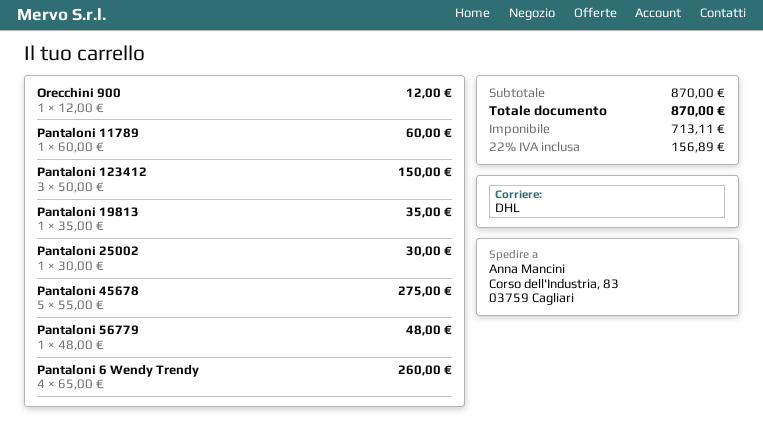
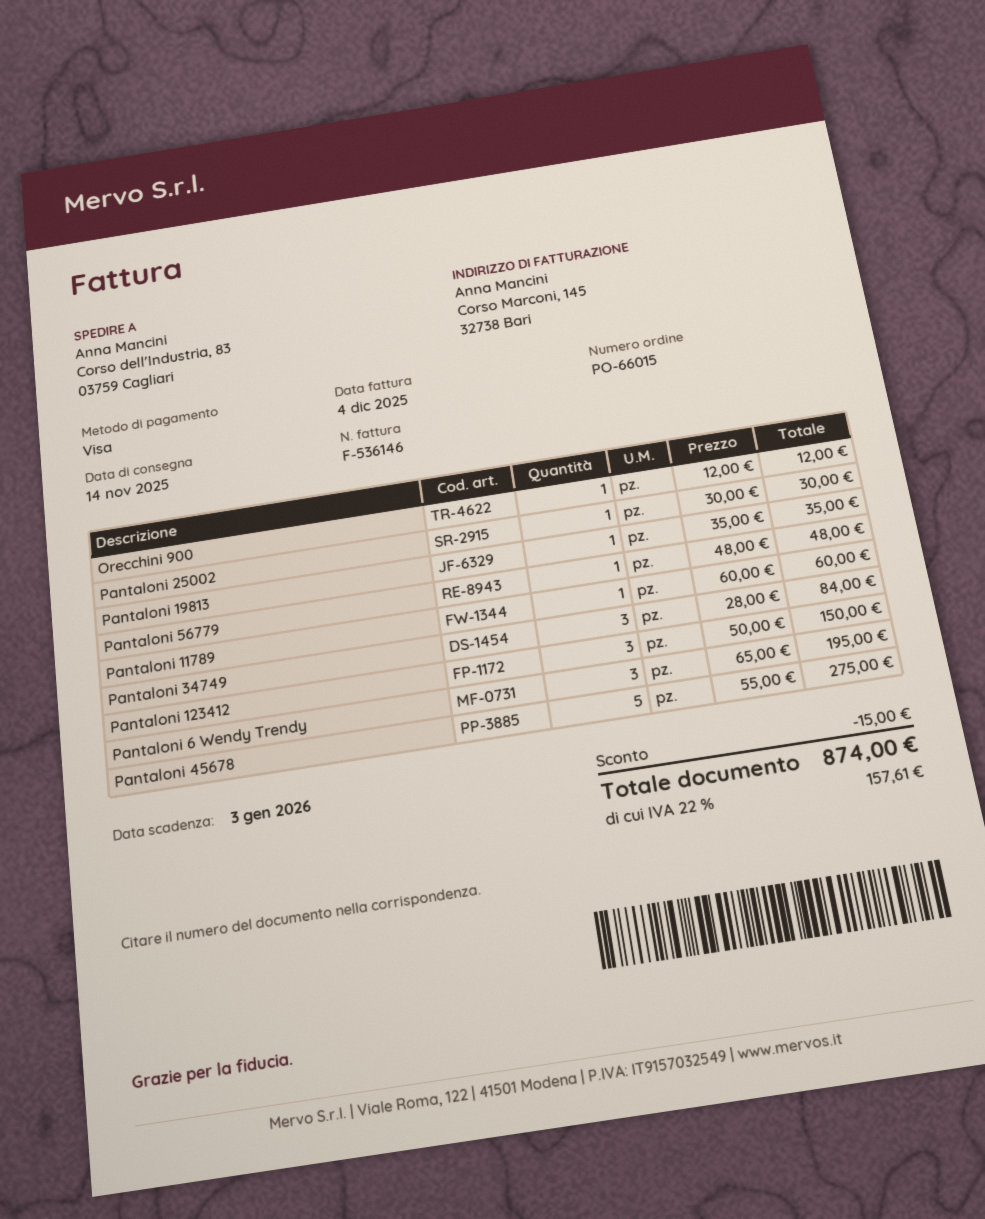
Pantaloni 6 Wendy Trendy: 4 x 65.00 = 260.00 -> 3 x 65.00 = 195.00
Pantaloni 34749: none -> 3 x 28.00 = 84.00
discount: none -> 15.00
tax: 22% = 156.89 -> 22% = 157.61
total: 870.00 -> 874.00

